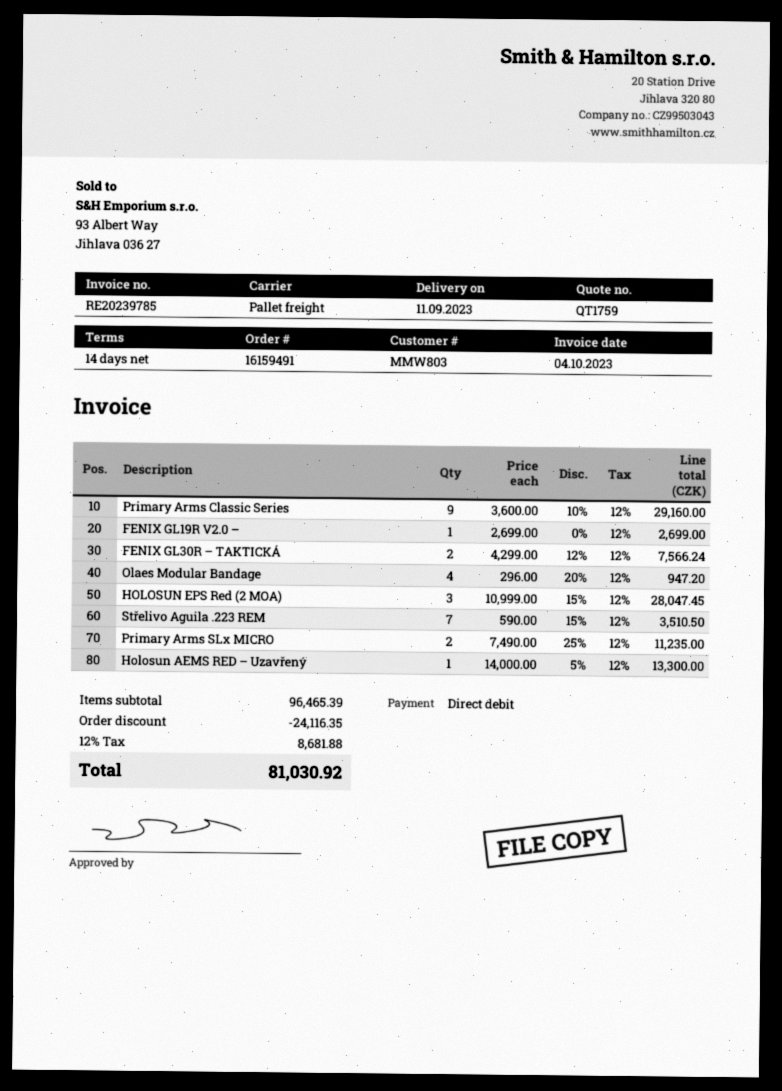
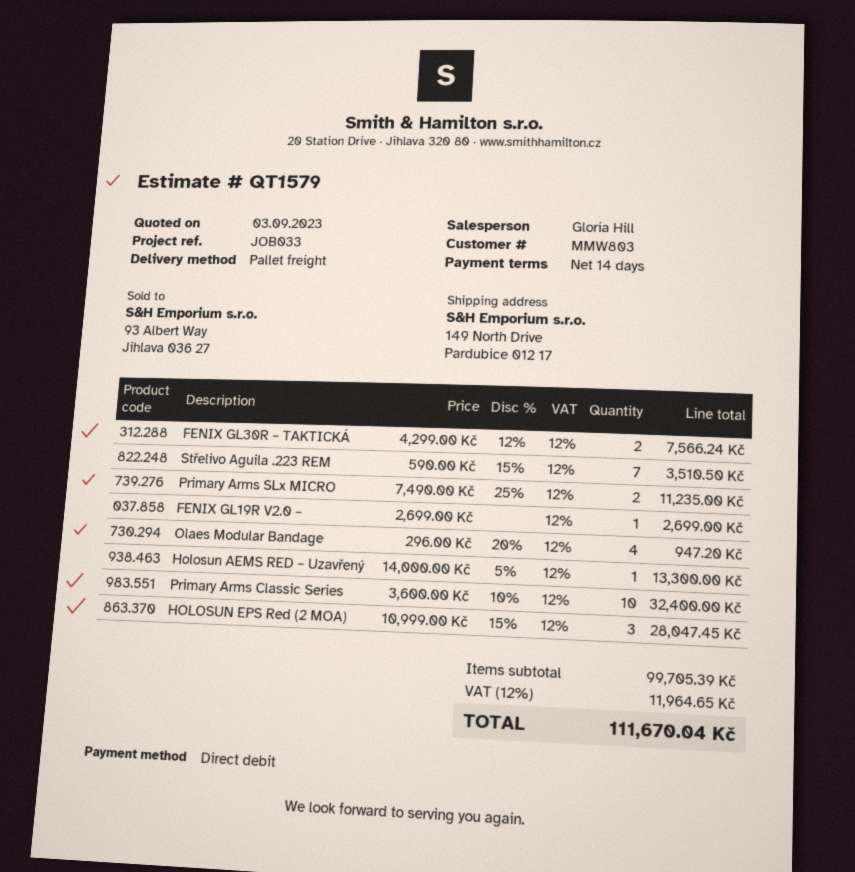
quote number: QT1759 -> QT1579
Primary Arms Classic Series: 9 x 3600.00 - 10% = 29160.00 -> 10 x 3600.00 - 10% = 32400.00
subtotal: 96465.39 -> 99705.39
discount: 24116.35 -> none
tax: 12% = 8681.88 -> 12% = 11964.65
total: 81030.92 -> 111670.04

